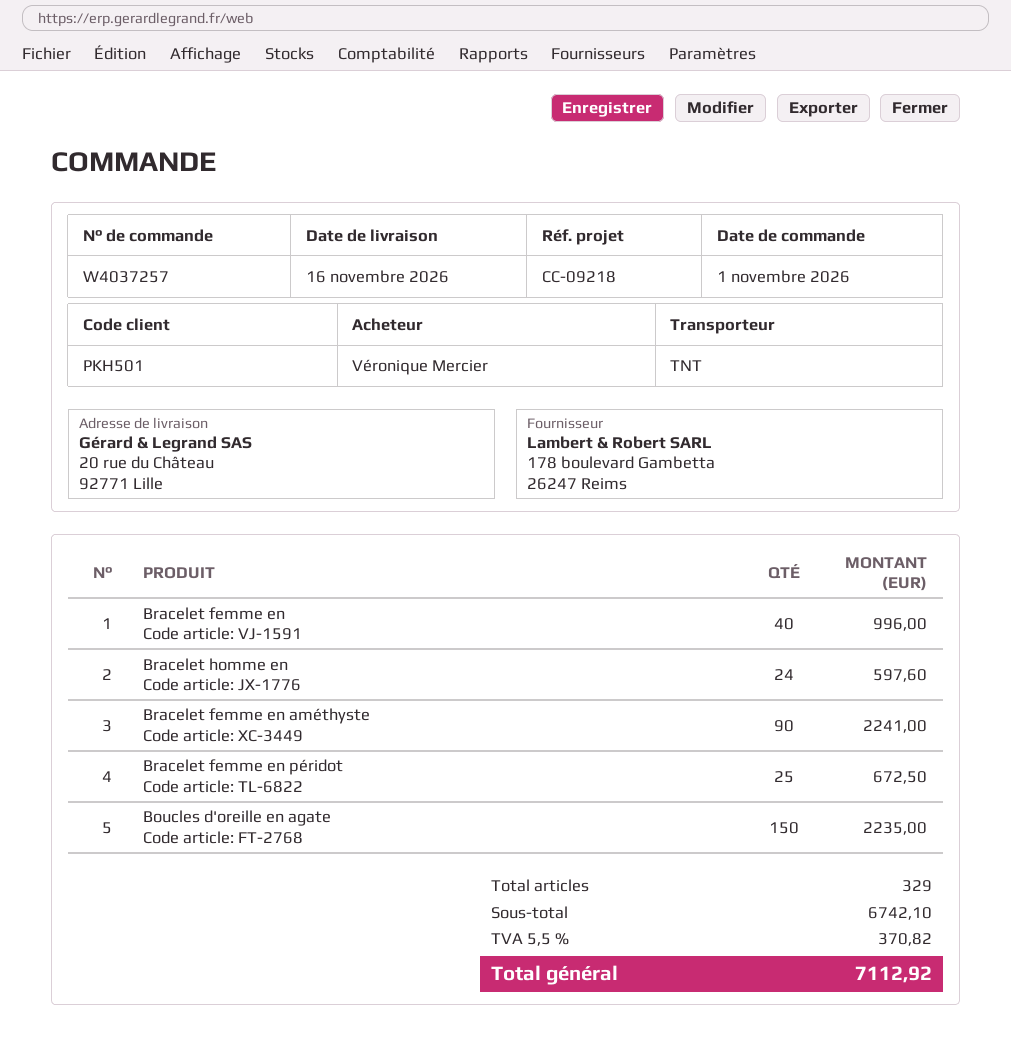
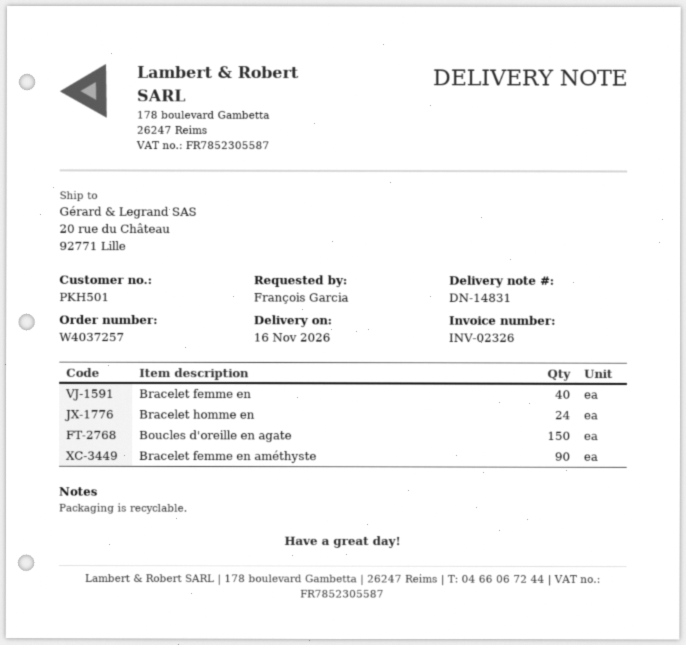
ordered by: Véronique Mercier -> François Garcia
Bracelet femme en péridot: 25 -> none

